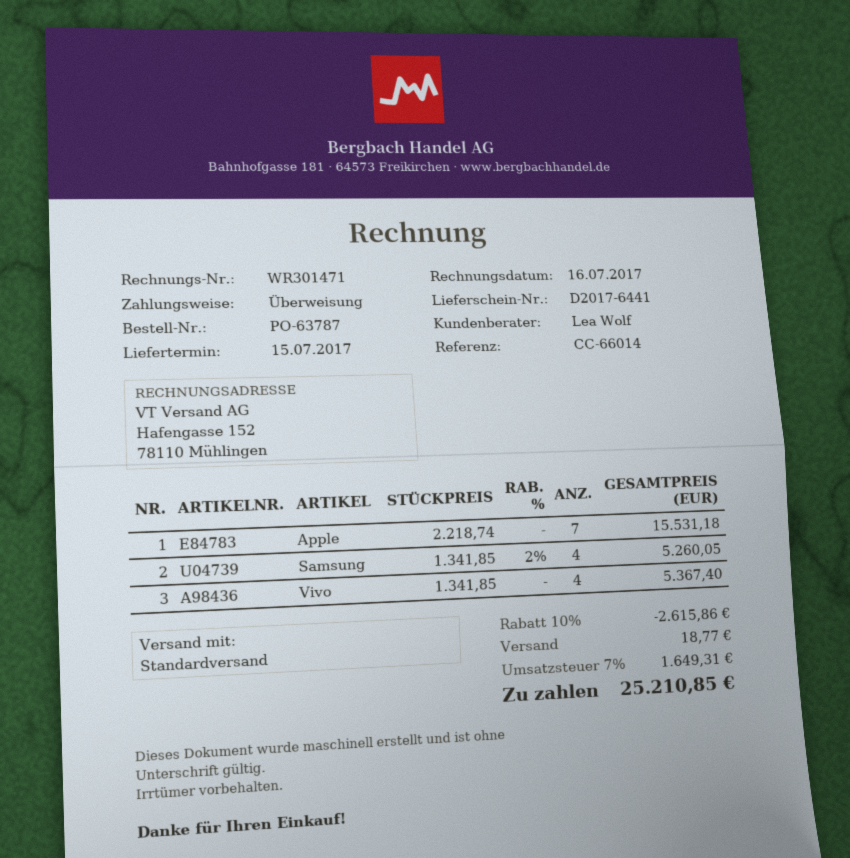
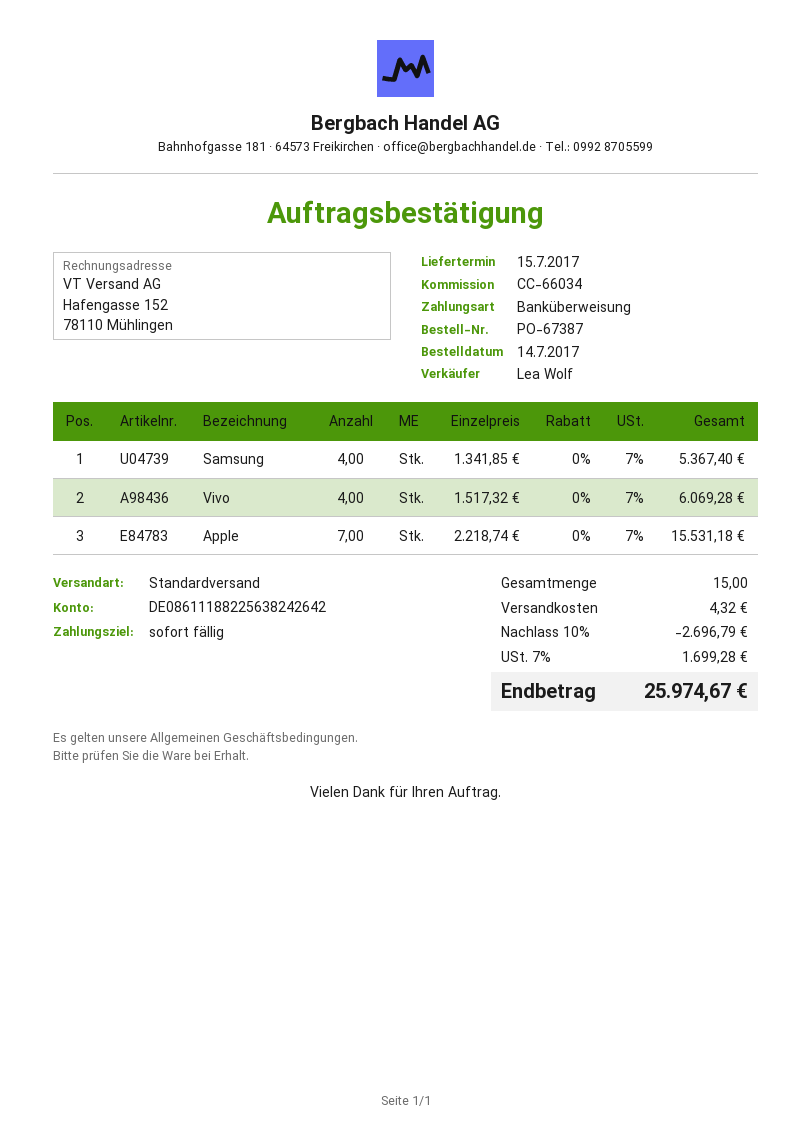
order number: PO-63787 -> PO-67387
reference: CC-66014 -> CC-66034
Samsung: 4 x 1341.85 - 2% = 5260.05 -> 4 x 1341.85 = 5367.40
Vivo: 4 x 1341.85 = 5367.40 -> 4 x 1517.32 = 6069.28
discount: 10% = 2615.86 -> 10% = 2696.79
shipping: 18.77 -> 4.32
tax: 7% = 1649.31 -> 7% = 1699.28
total: 25210.85 -> 25974.67

